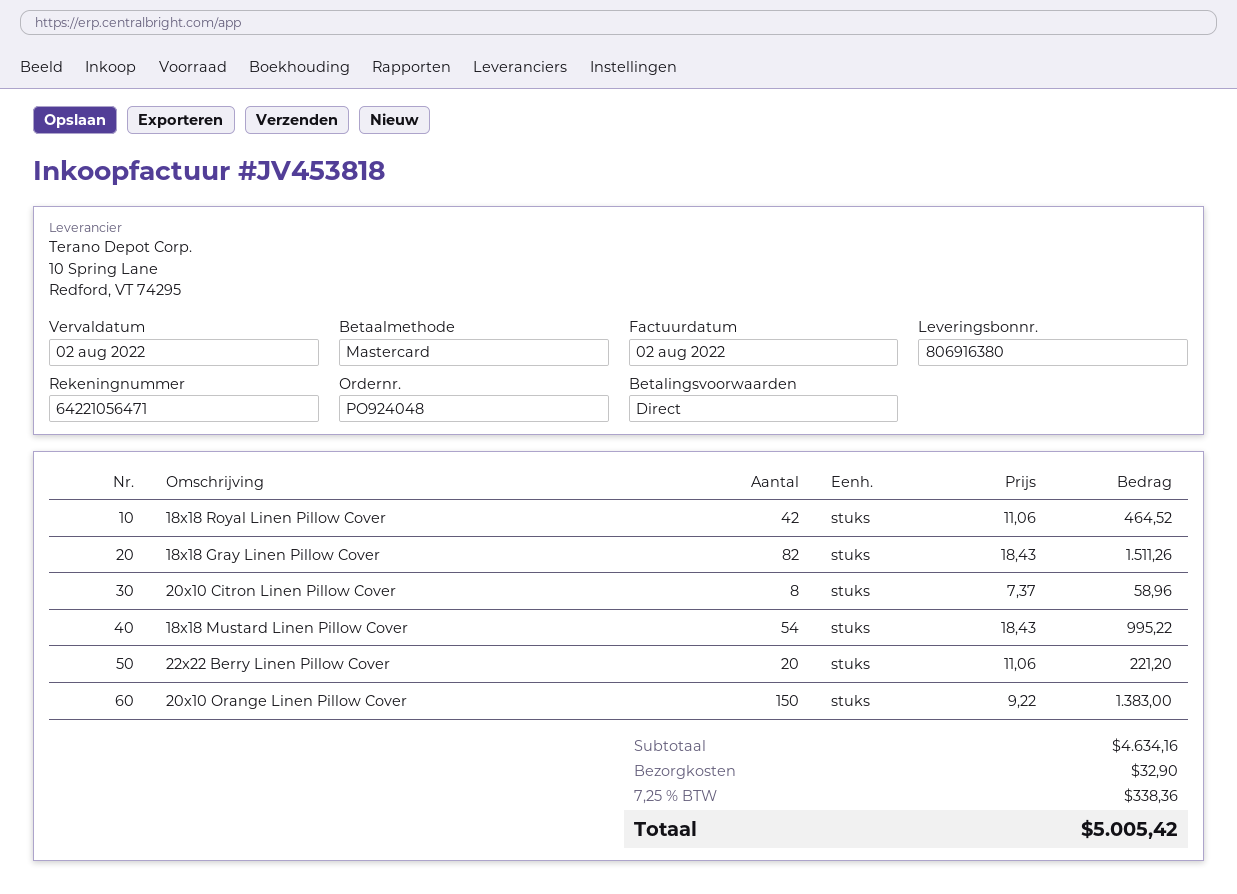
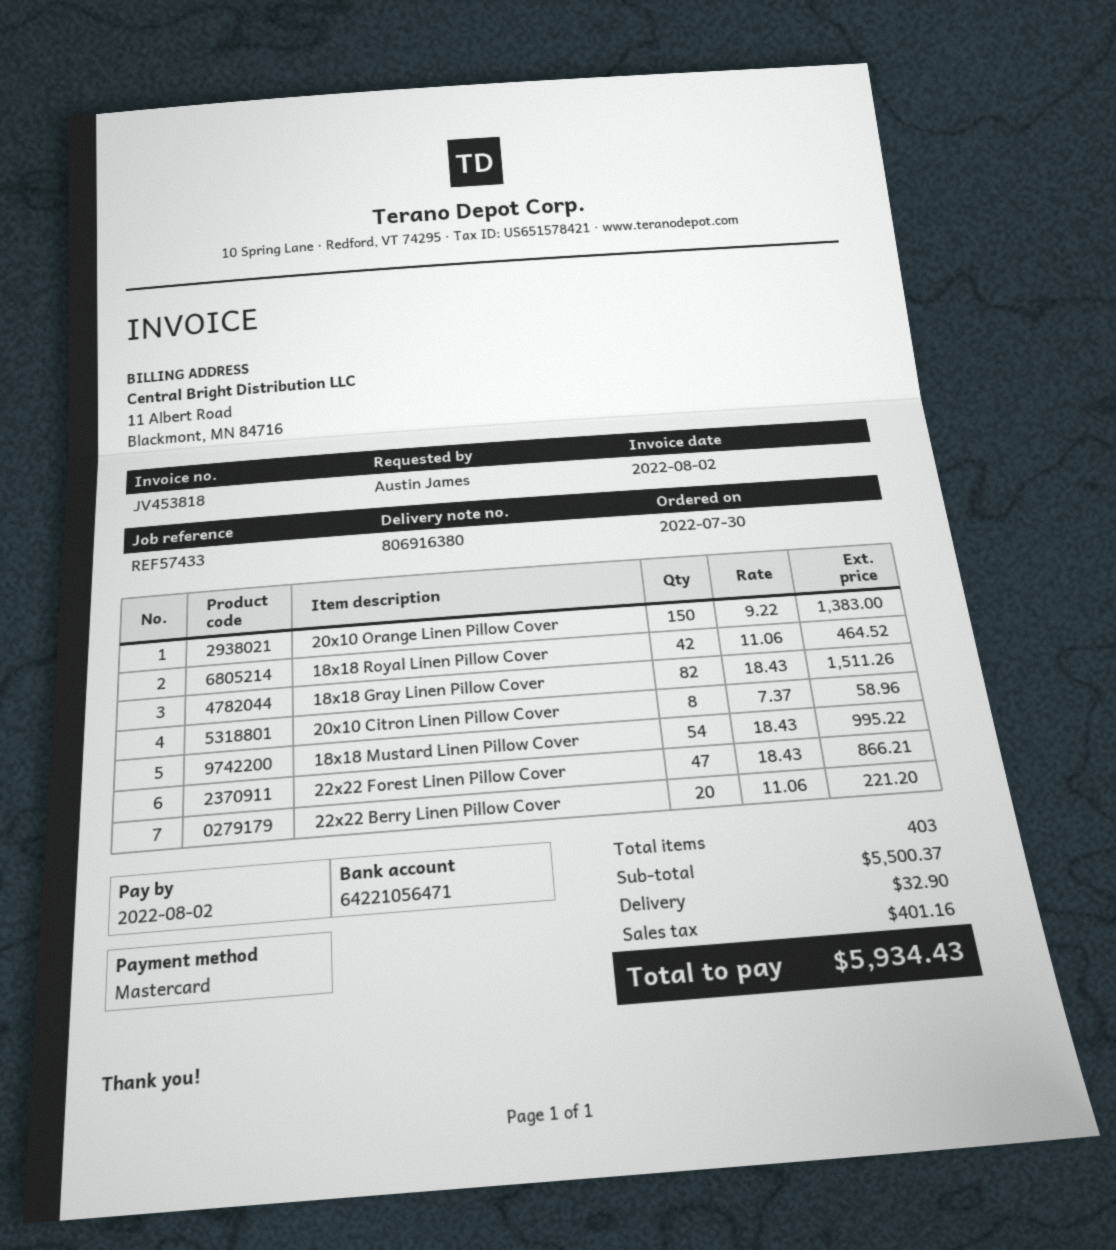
22x22 Forest Linen Pillow Cover: none -> 47 x 18.43 = 866.21
subtotal: 4634.16 -> 5500.37
tax: 338.36 -> 401.16
total: 5005.42 -> 5934.43

